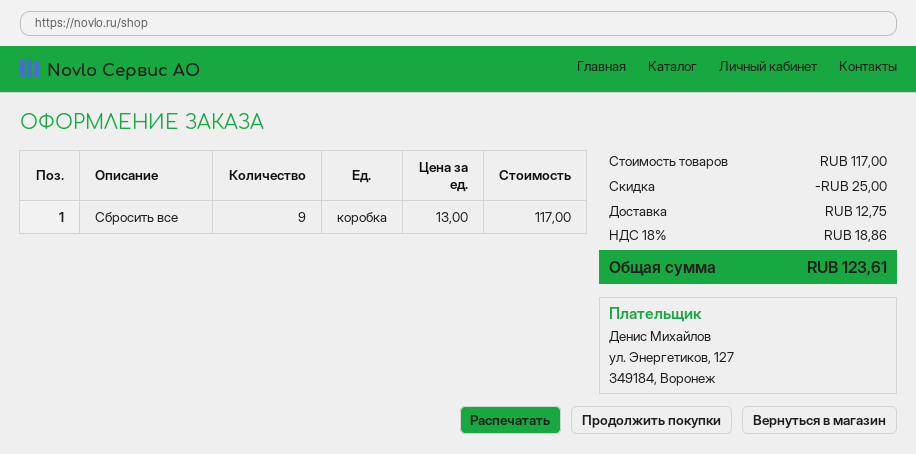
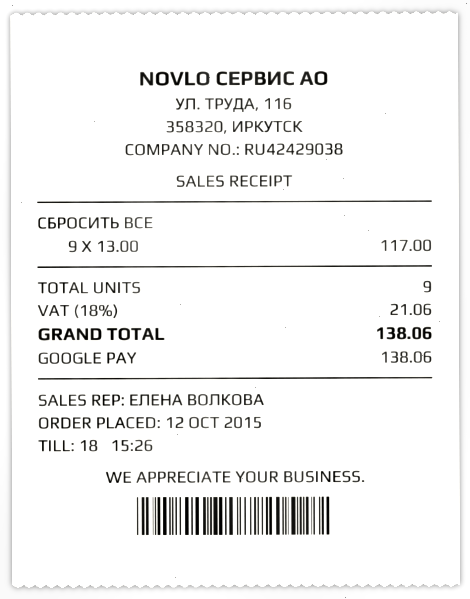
discount: 25.00 -> none
shipping: 12.75 -> none
tax: 18% = 18.86 -> 18% = 21.06
total: 123.61 -> 138.06

